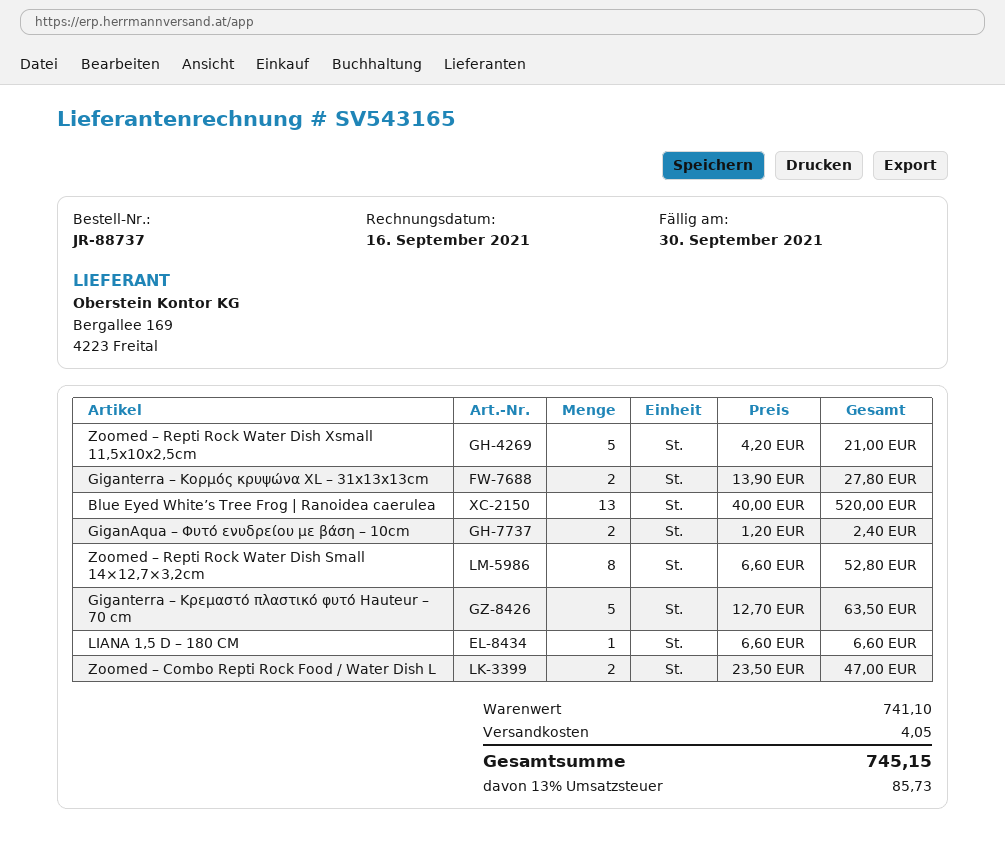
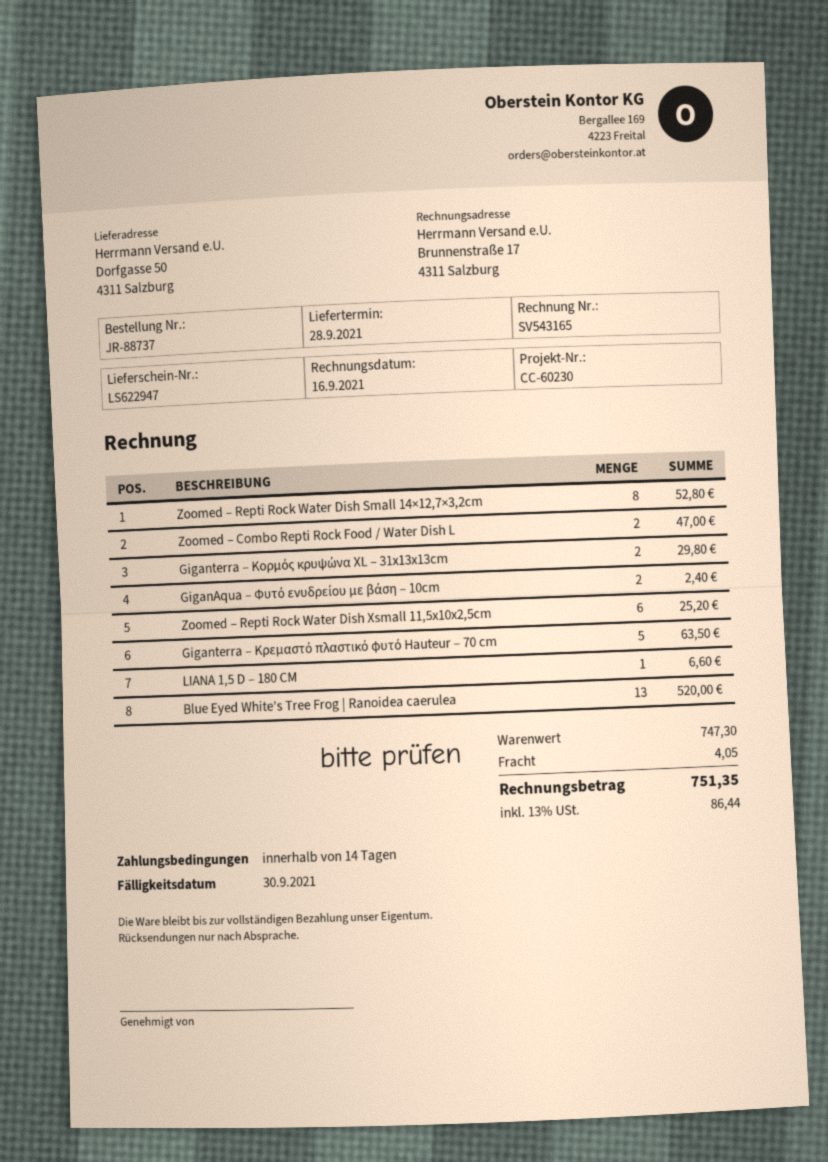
Zoomed – Repti Rock Water Dish Xsmall 11,5x10x2,5cm: 5 for 21.00 -> 6 for 25.20
Giganterra – Κορμός κρυψώνα XL – 31x13x13cm: 2 for 27.80 -> 2 for 29.80
subtotal: 741.10 -> 747.30
tax: 13% = 85.73 -> 13% = 86.44
total: 745.15 -> 751.35

